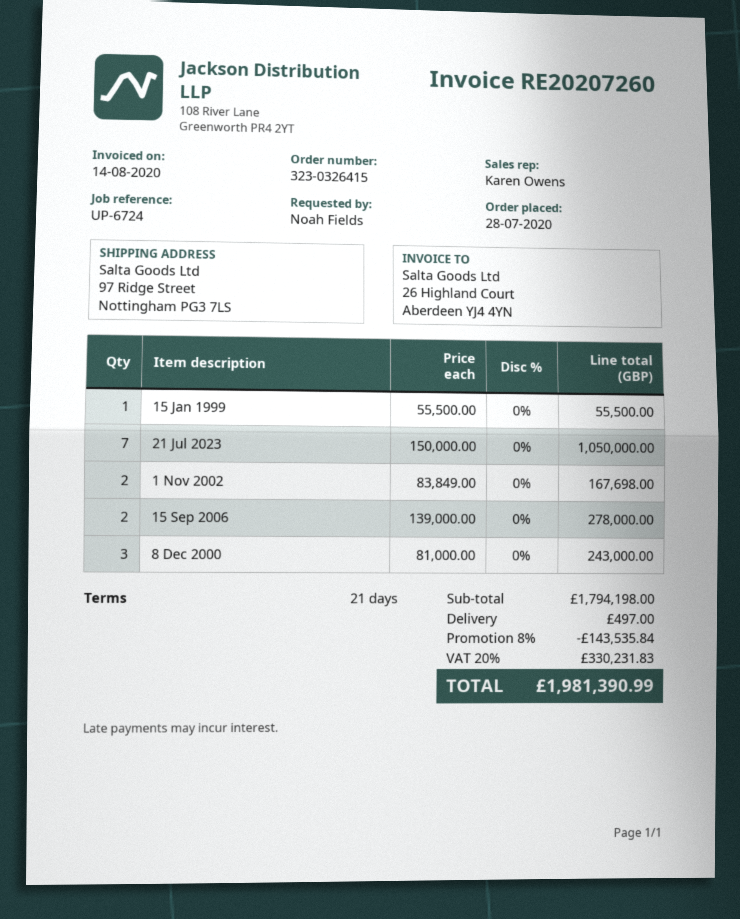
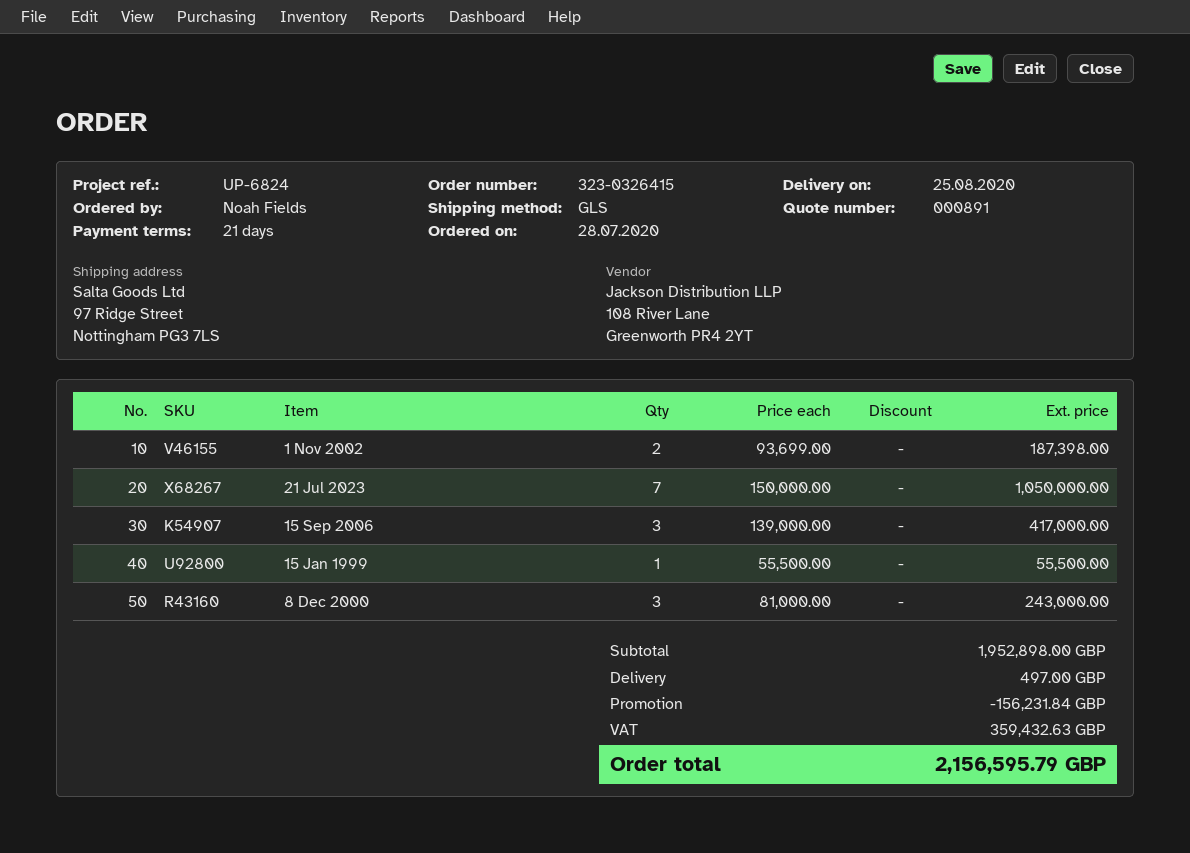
reference: UP-6724 -> UP-6824
1 Nov 2002: 2 x 83849.00 = 167698.00 -> 2 x 93699.00 = 187398.00
15 Sep 2006: 2 x 139000.00 = 278000.00 -> 3 x 139000.00 = 417000.00
subtotal: 1794198.00 -> 1952898.00
discount: 143535.84 -> 156231.84
tax: 330231.83 -> 359432.63
total: 1981390.99 -> 2156595.79

